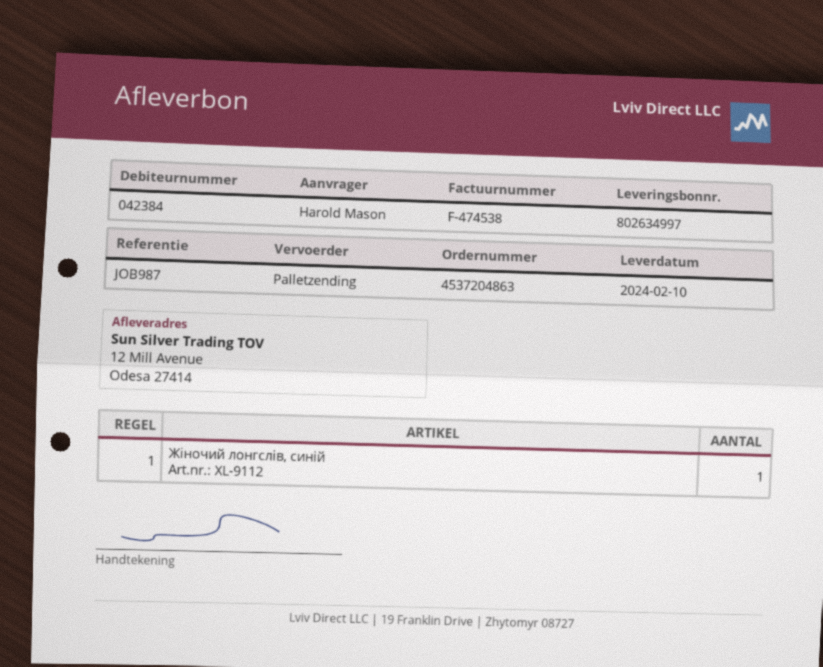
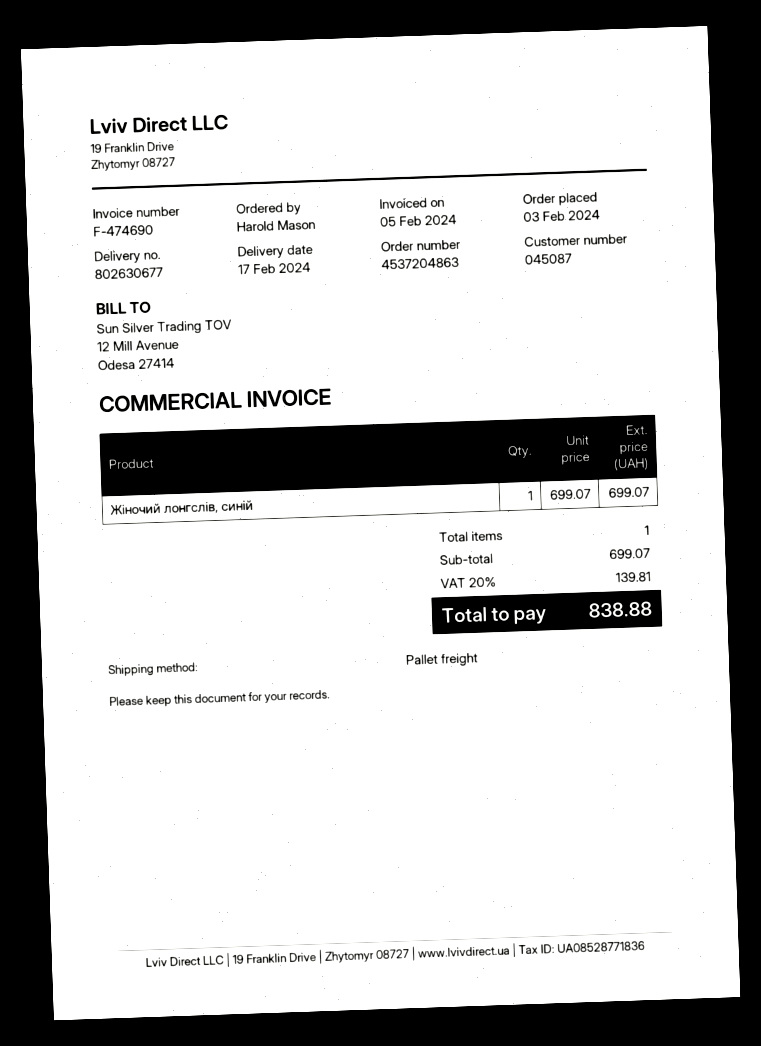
delivery note number: 802634997 -> 802630677
delivery date: 2024-02-10 -> 2024-02-17
invoice number: F-474538 -> F-474690
customer number: 042384 -> 045087

